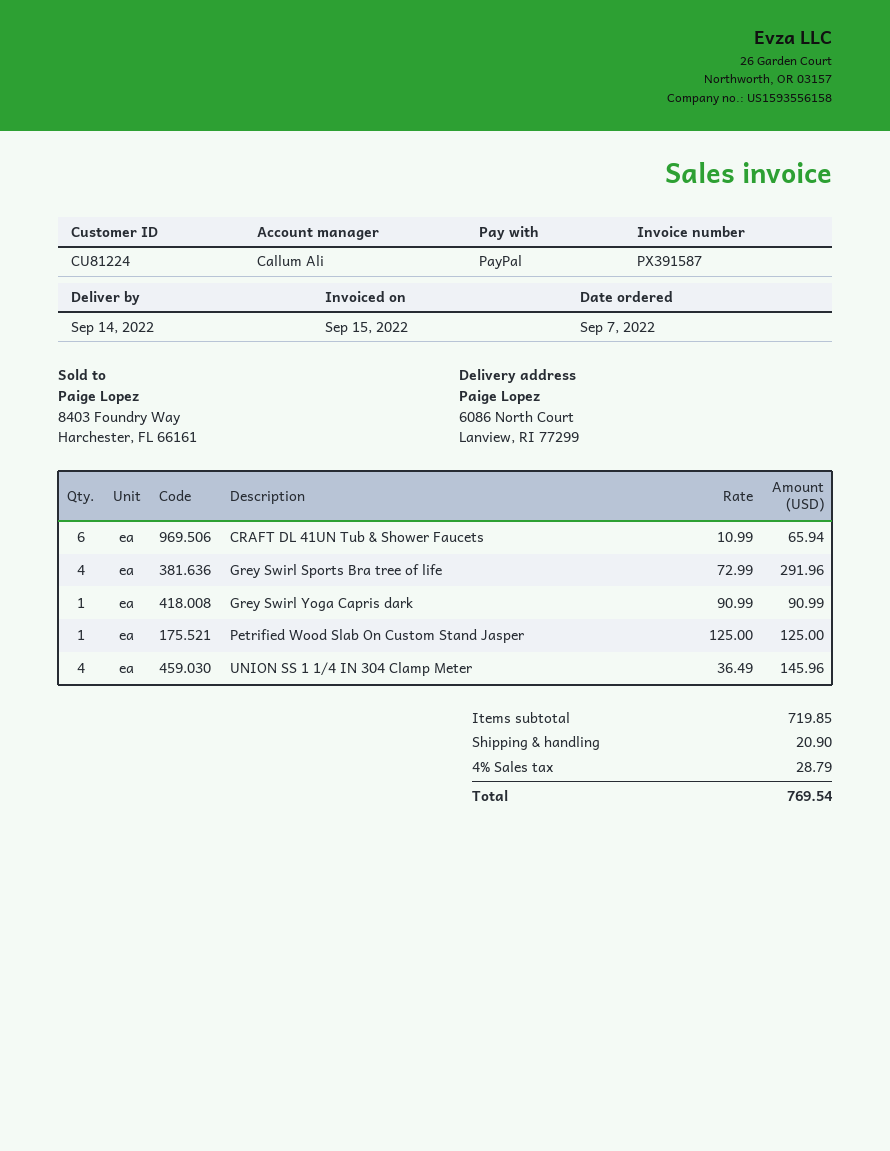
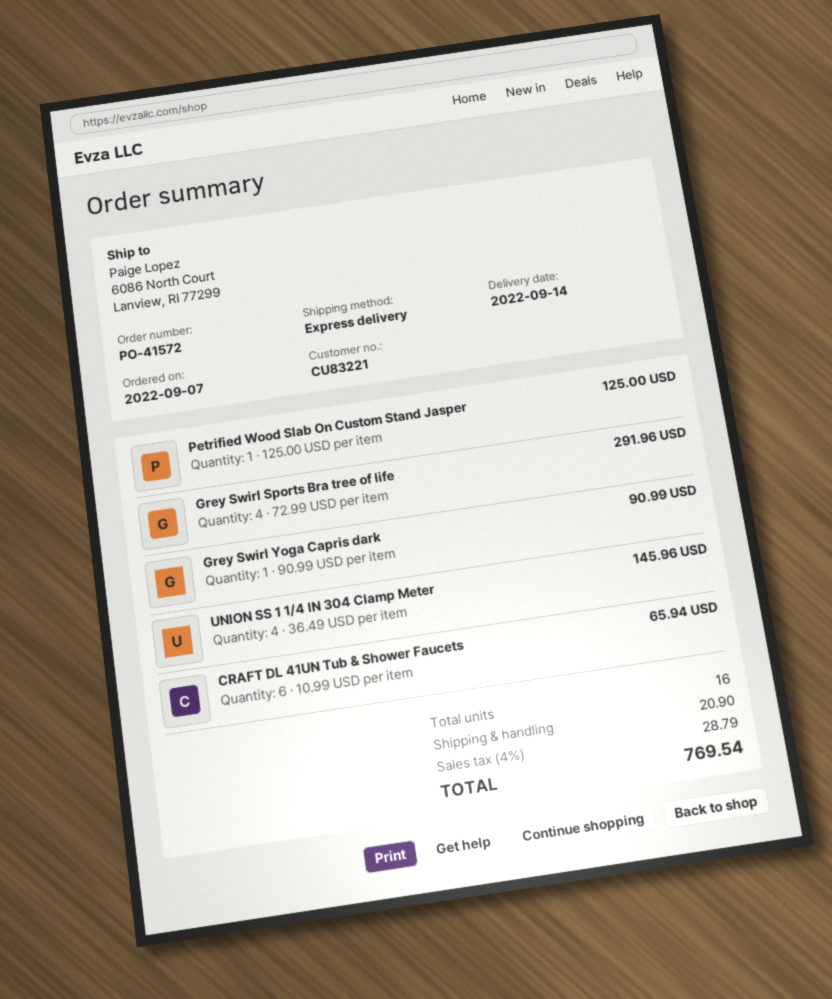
customer number: CU81224 -> CU83221

